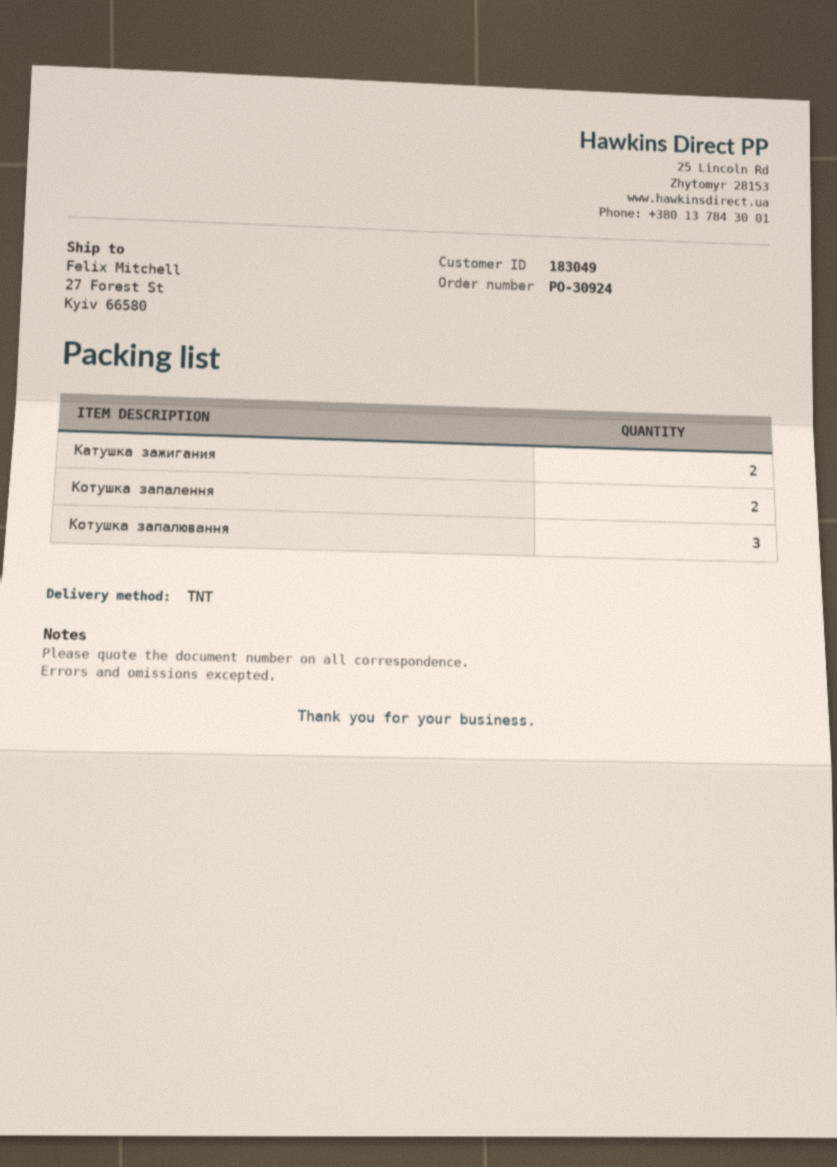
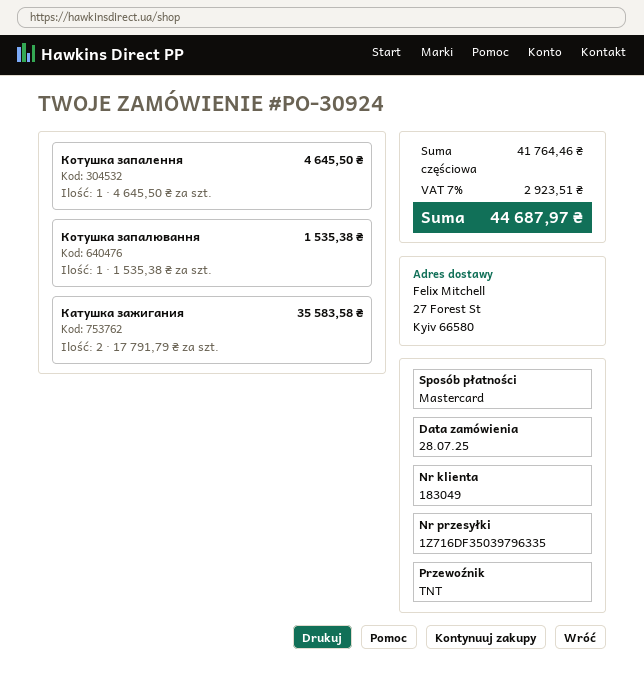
Котушка запалення: 2 -> 1
Котушка запалювання: 3 -> 1

